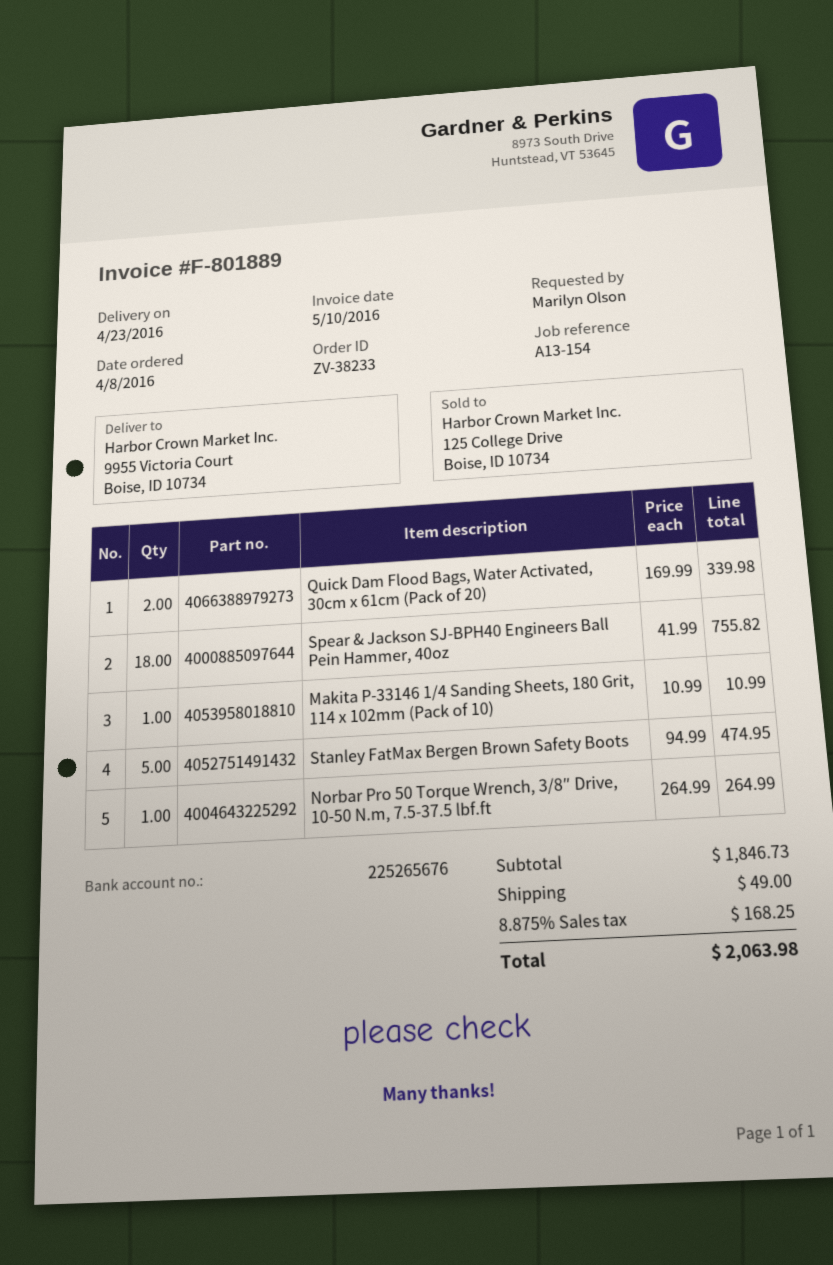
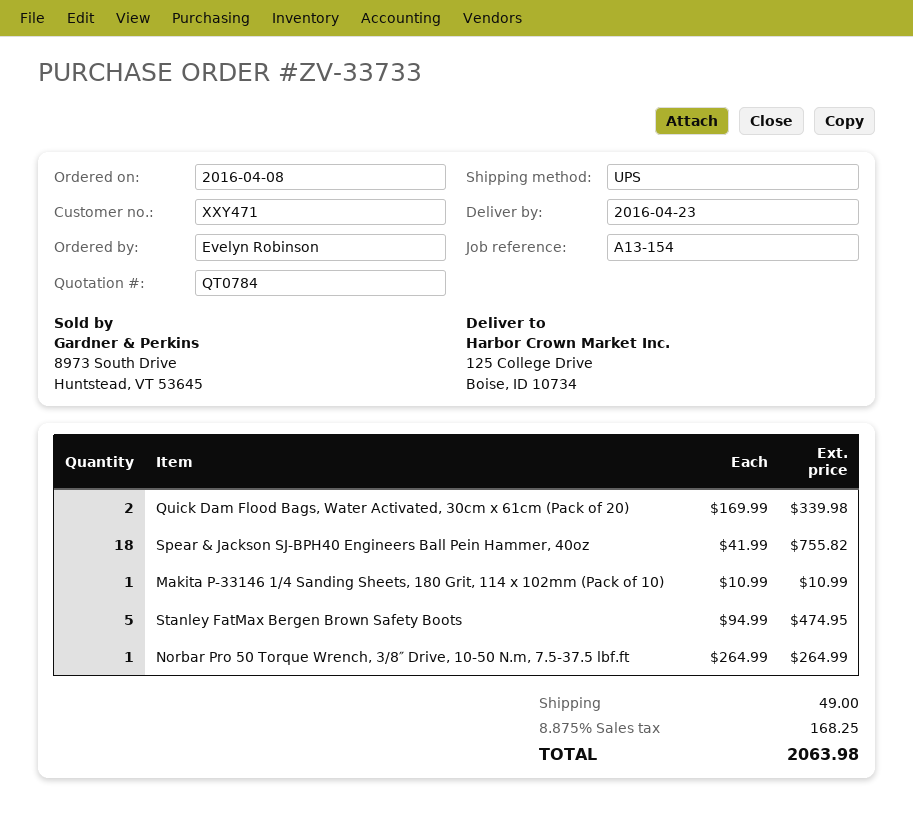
order number: ZV-38233 -> ZV-33733
ordered by: Marilyn Olson -> Evelyn Robinson
ship to: 9955 Victoria Court, Boise, ID 10734 -> 125 College Drive, Boise, ID 10734

